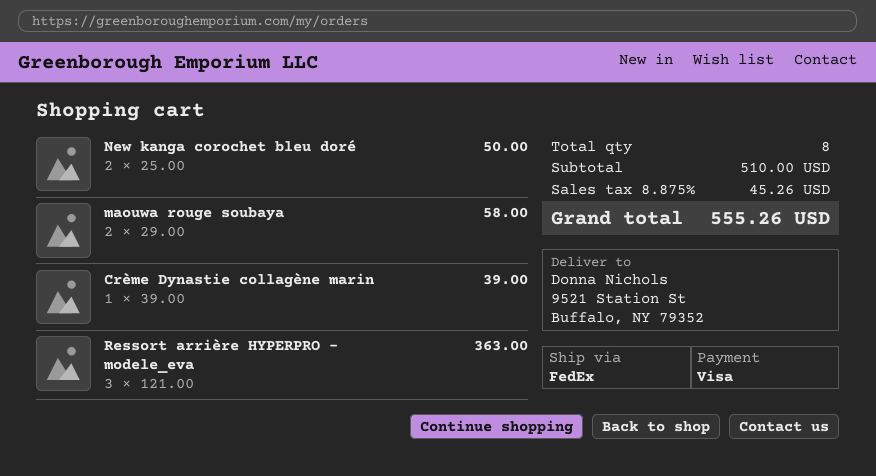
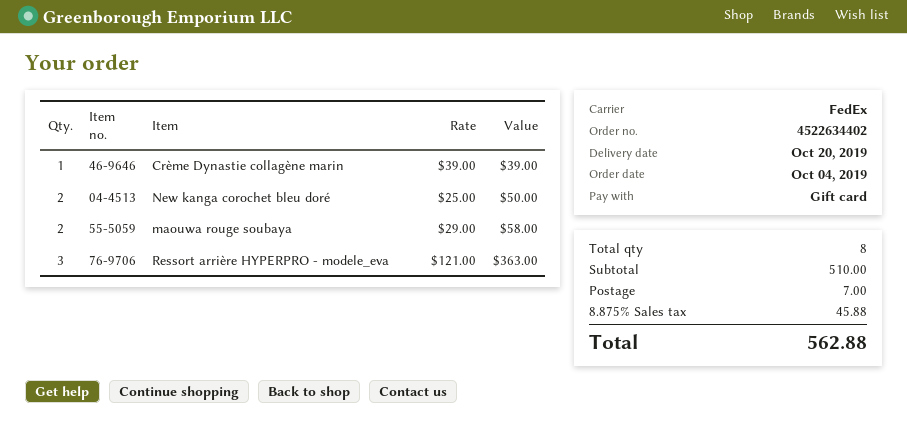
payment method: Visa -> gift card
shipping: none -> 7.00
tax: 8.875% = 45.26 -> 8.875% = 45.88
total: 555.26 -> 562.88

